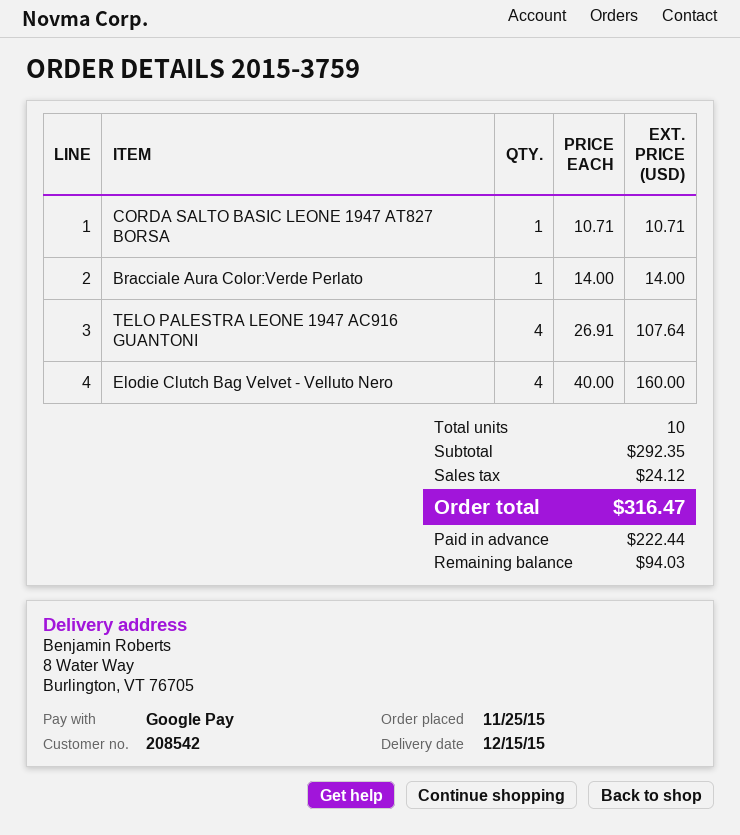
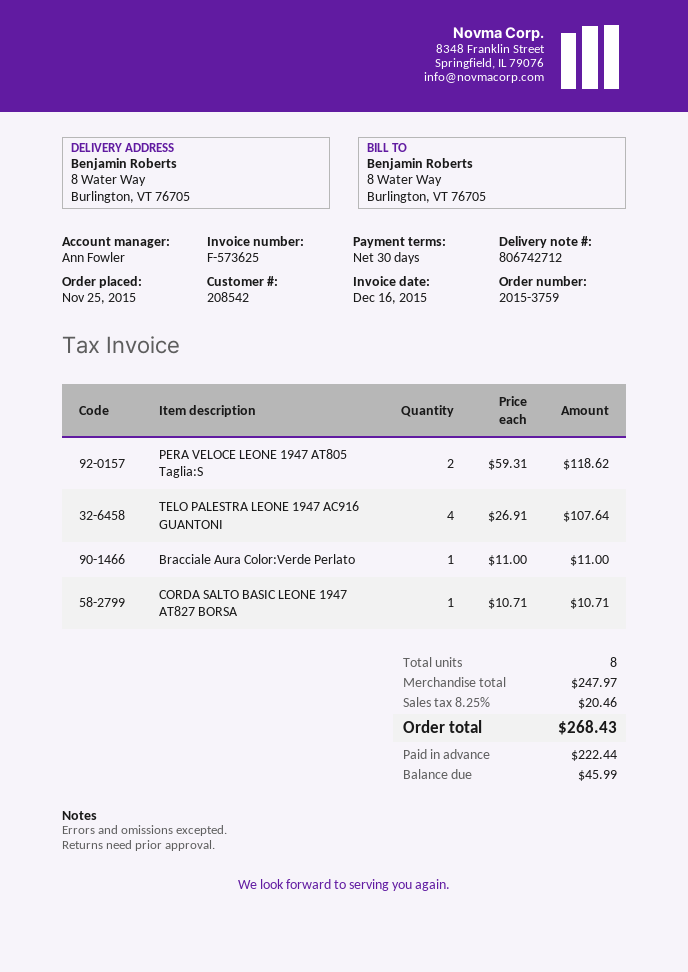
Bracciale Aura Color:Verde Perlato: 1 x 14.00 = 14.00 -> 1 x 11.00 = 11.00
Elodie Clutch Bag Velvet - Velluto Nero: 4 x 40.00 = 160.00 -> none
PERA VELOCE LEONE 1947 AT805 Taglia:S: none -> 2 x 59.31 = 118.62
total quantity: 10 -> 8
subtotal: 292.35 -> 247.97
tax: 24.12 -> 20.46
total: 316.47 -> 268.43
balance: 94.03 -> 45.99

